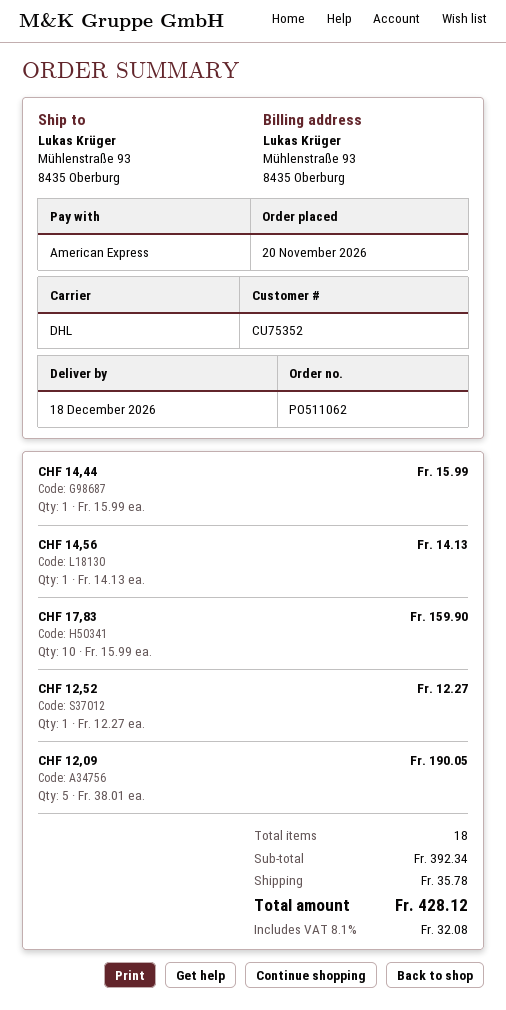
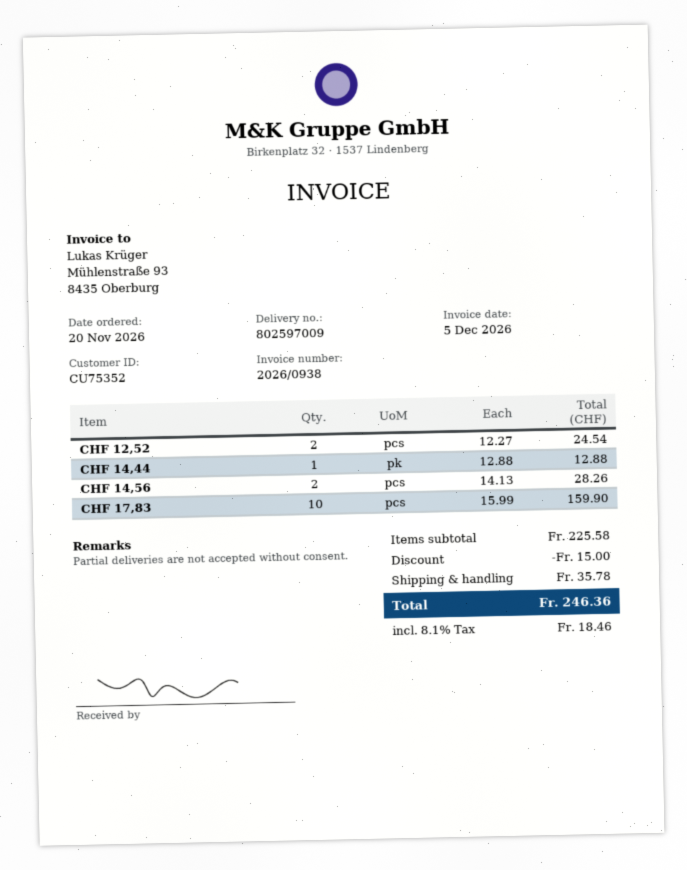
CHF 14,44: 1 x 15.99 = 15.99 -> 1 x 12.88 = 12.88
CHF 14,56: 1 x 14.13 = 14.13 -> 2 x 14.13 = 28.26
CHF 12,52: 1 x 12.27 = 12.27 -> 2 x 12.27 = 24.54
CHF 12,09: 5 x 38.01 = 190.05 -> none
subtotal: 392.34 -> 225.58
discount: none -> 15.00
tax: 8.1% = 32.08 -> 8.1% = 18.46
total: 428.12 -> 246.36

